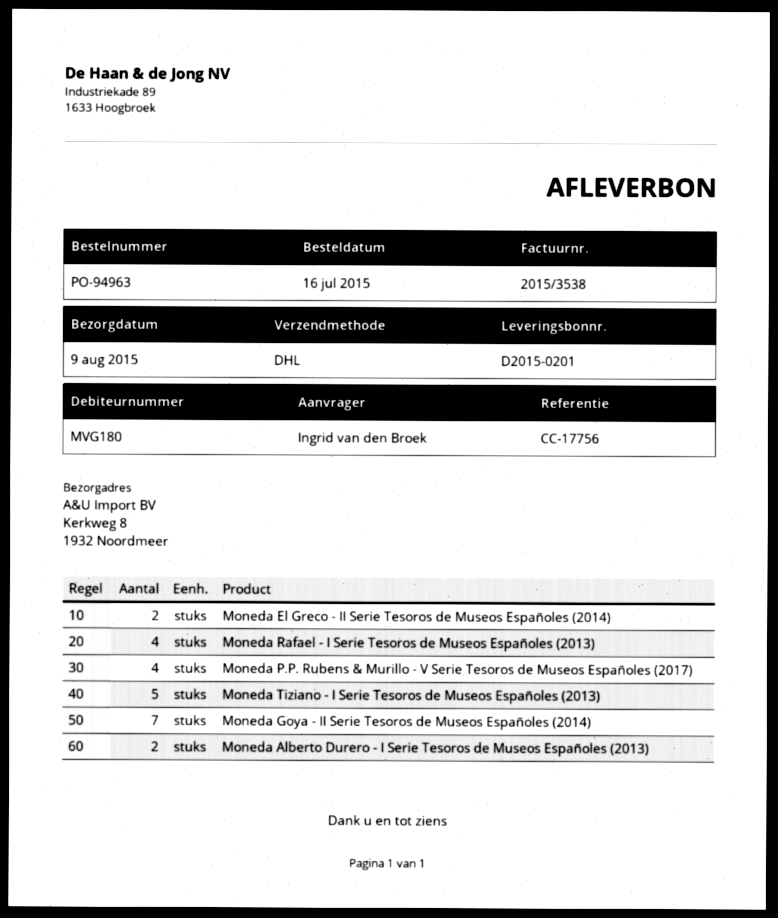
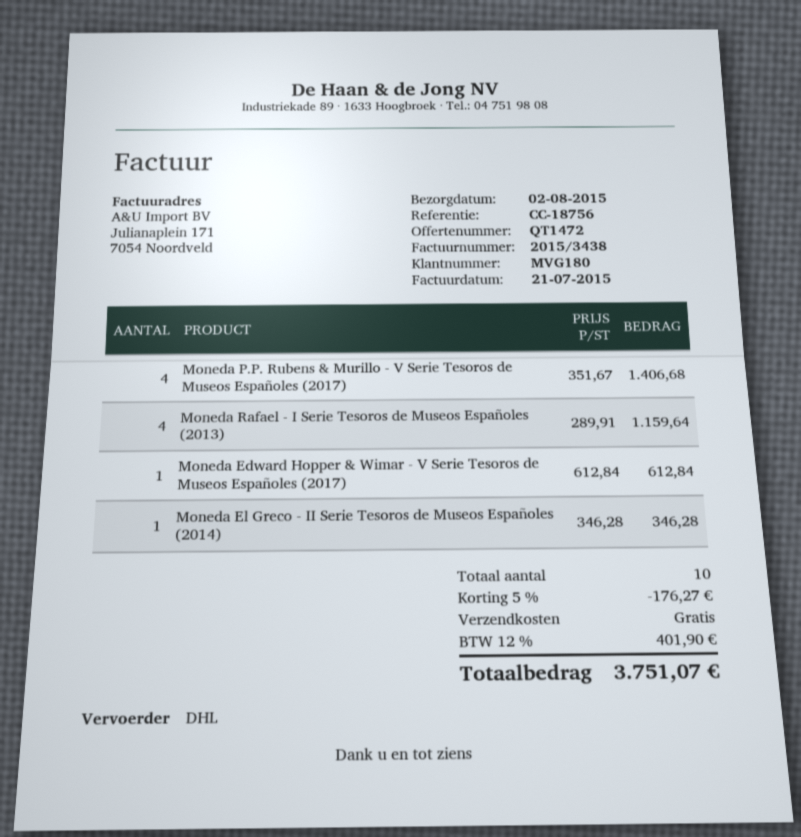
delivery date: 2015-08-09 -> 2015-08-02
invoice number: 2015/3538 -> 2015/3438
reference: CC-17756 -> CC-18756
Moneda El Greco - II Serie Tesoros de Museos Españoles (2014): 2 -> 1
Moneda Tiziano - I Serie Tesoros de Museos Españoles (2013): 5 -> none
Moneda Goya - II Serie Tesoros de Museos Españoles (2014): 7 -> none
Moneda Alberto Durero - I Serie Tesoros de Museos Españoles (2013): 2 -> none
Moneda Edward Hopper & Wimar - V Serie Tesoros de Museos Españoles (2017): none -> 1

